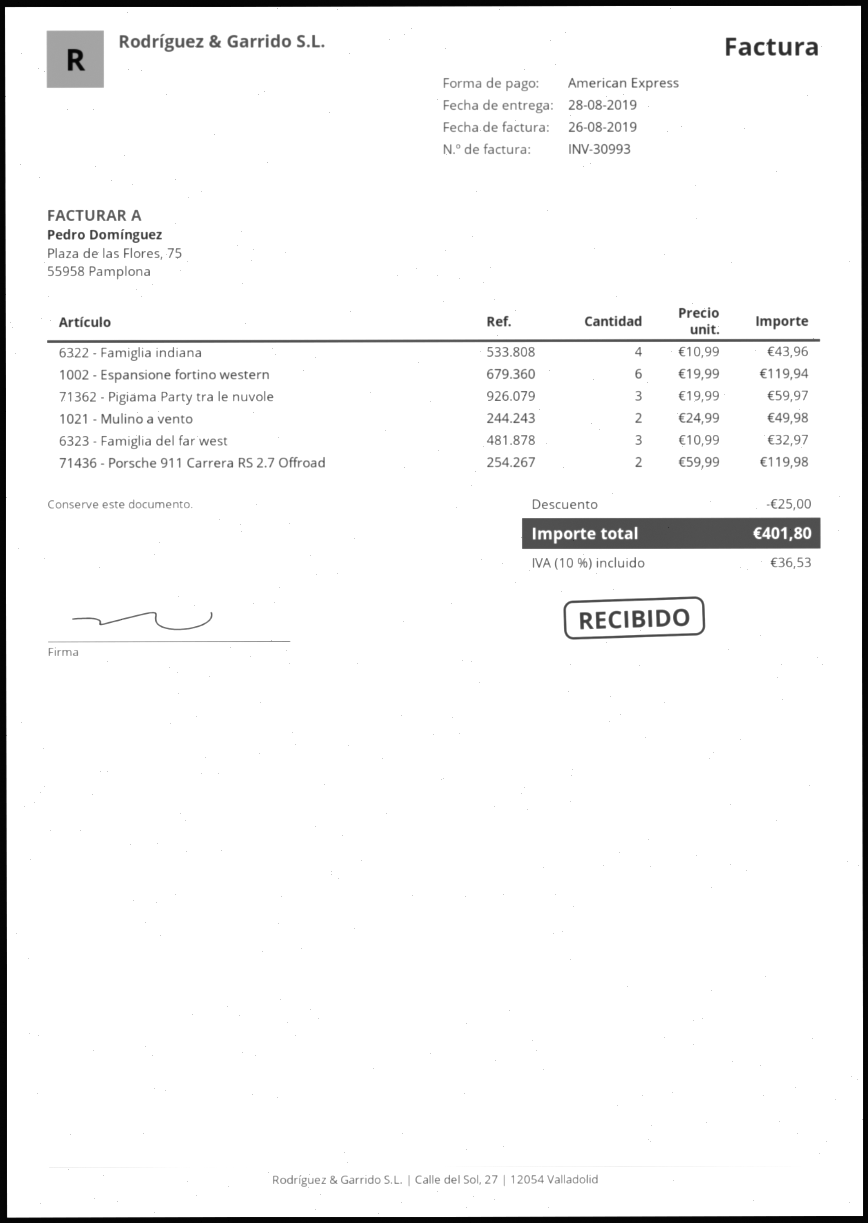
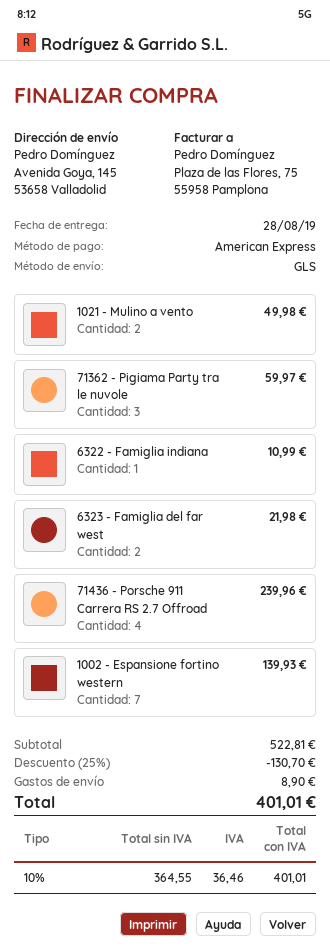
6322 - Famiglia indiana: 4 for 43.96 -> 1 for 10.99
1002 - Espansione fortino western: 6 for 119.94 -> 7 for 139.93
6323 - Famiglia del far west: 3 for 32.97 -> 2 for 21.98
71436 - Porsche 911 Carrera RS 2.7 Offroad: 2 for 119.98 -> 4 for 239.96
discount: 25.00 -> 130.70
shipping: none -> 8.90
tax: 10% = 36.53 -> 10% = 36.46
total: 401.80 -> 401.01

